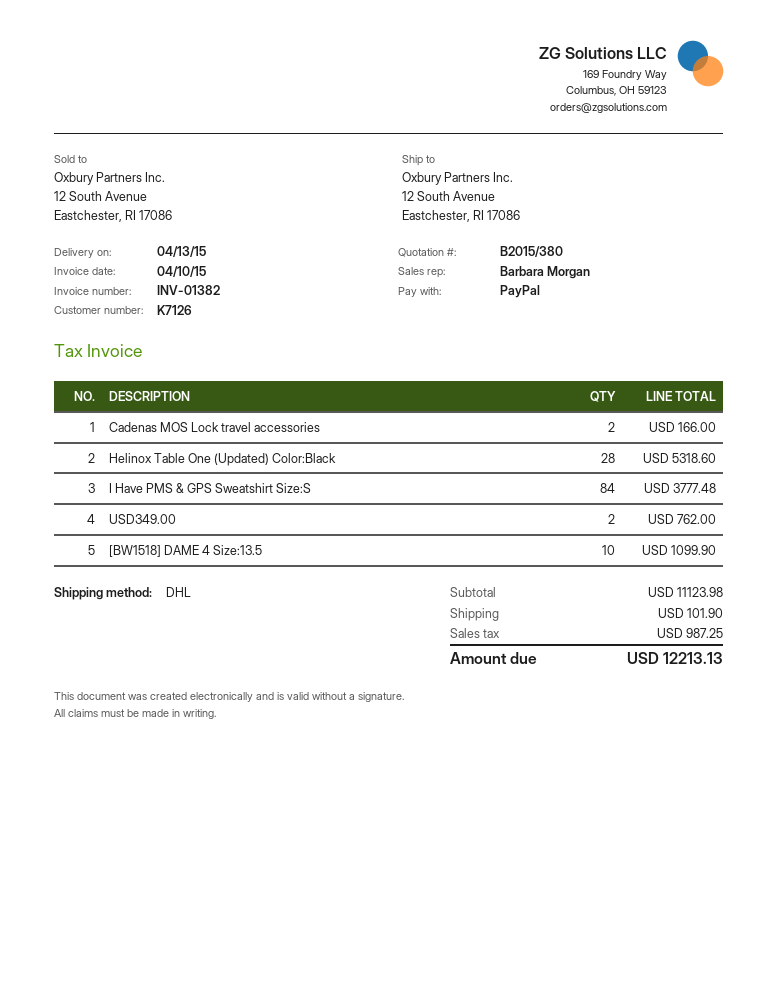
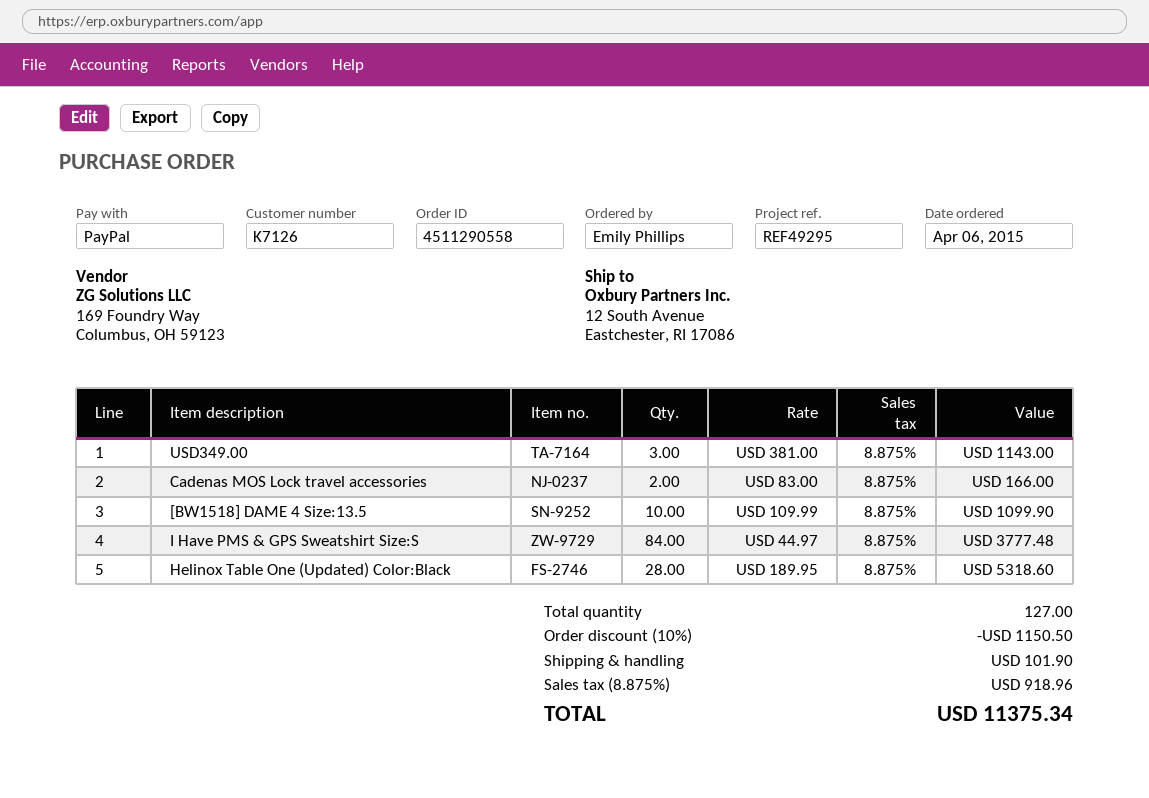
USD349.00: 2 for 762.00 -> 3 for 1143.00
discount: none -> 10% = 1150.50
tax: 987.25 -> 918.96
total: 12213.13 -> 11375.34

